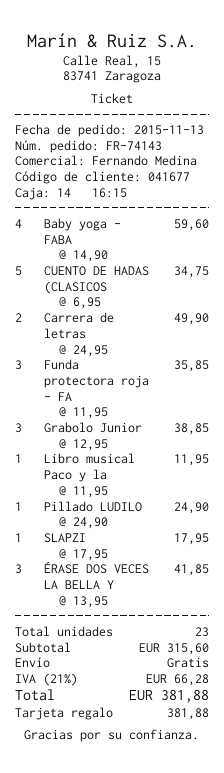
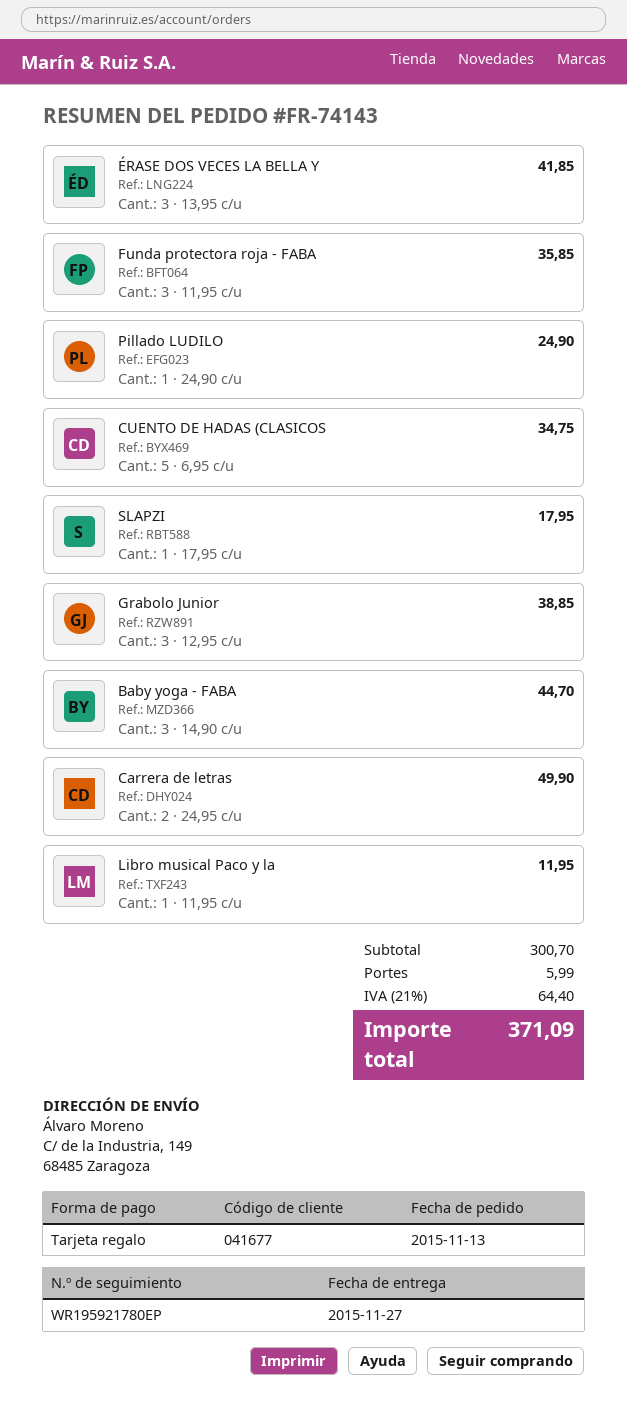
Baby yoga - FABA: 4 x 14.90 = 59.60 -> 3 x 14.90 = 44.70
subtotal: 315.60 -> 300.70
shipping: 0.00 -> 5.99
tax: 21% = 66.28 -> 21% = 64.40
total: 381.88 -> 371.09

